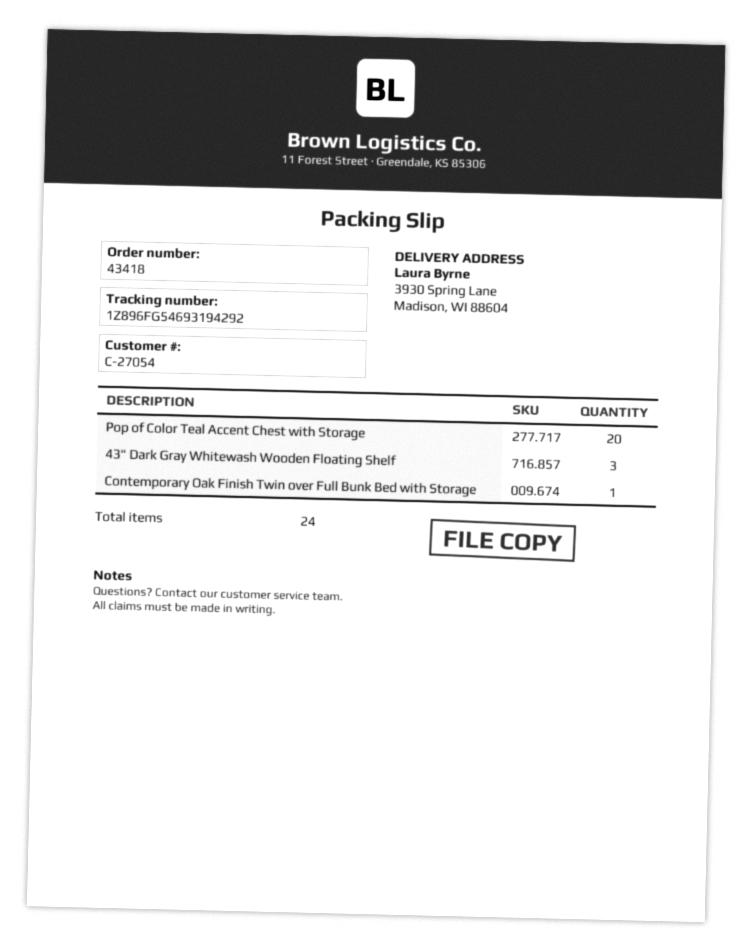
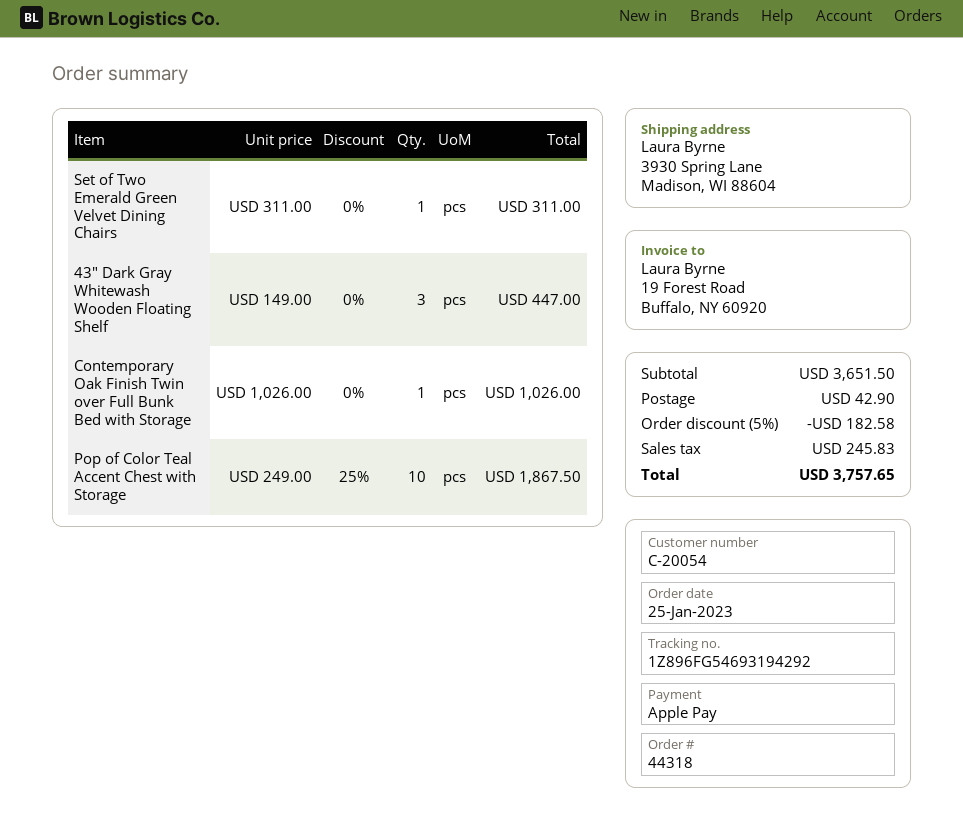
order number: 43418 -> 44318
customer number: C-27054 -> C-20054
Pop of Color Teal Accent Chest with Storage: 20 -> 10
Set of Two Emerald Green Velvet Dining Chairs: none -> 1

